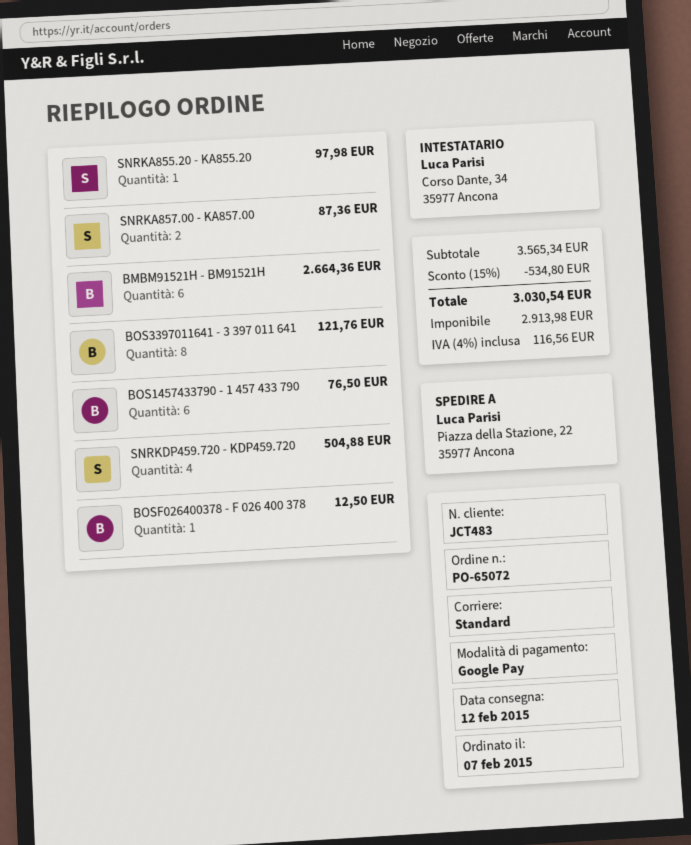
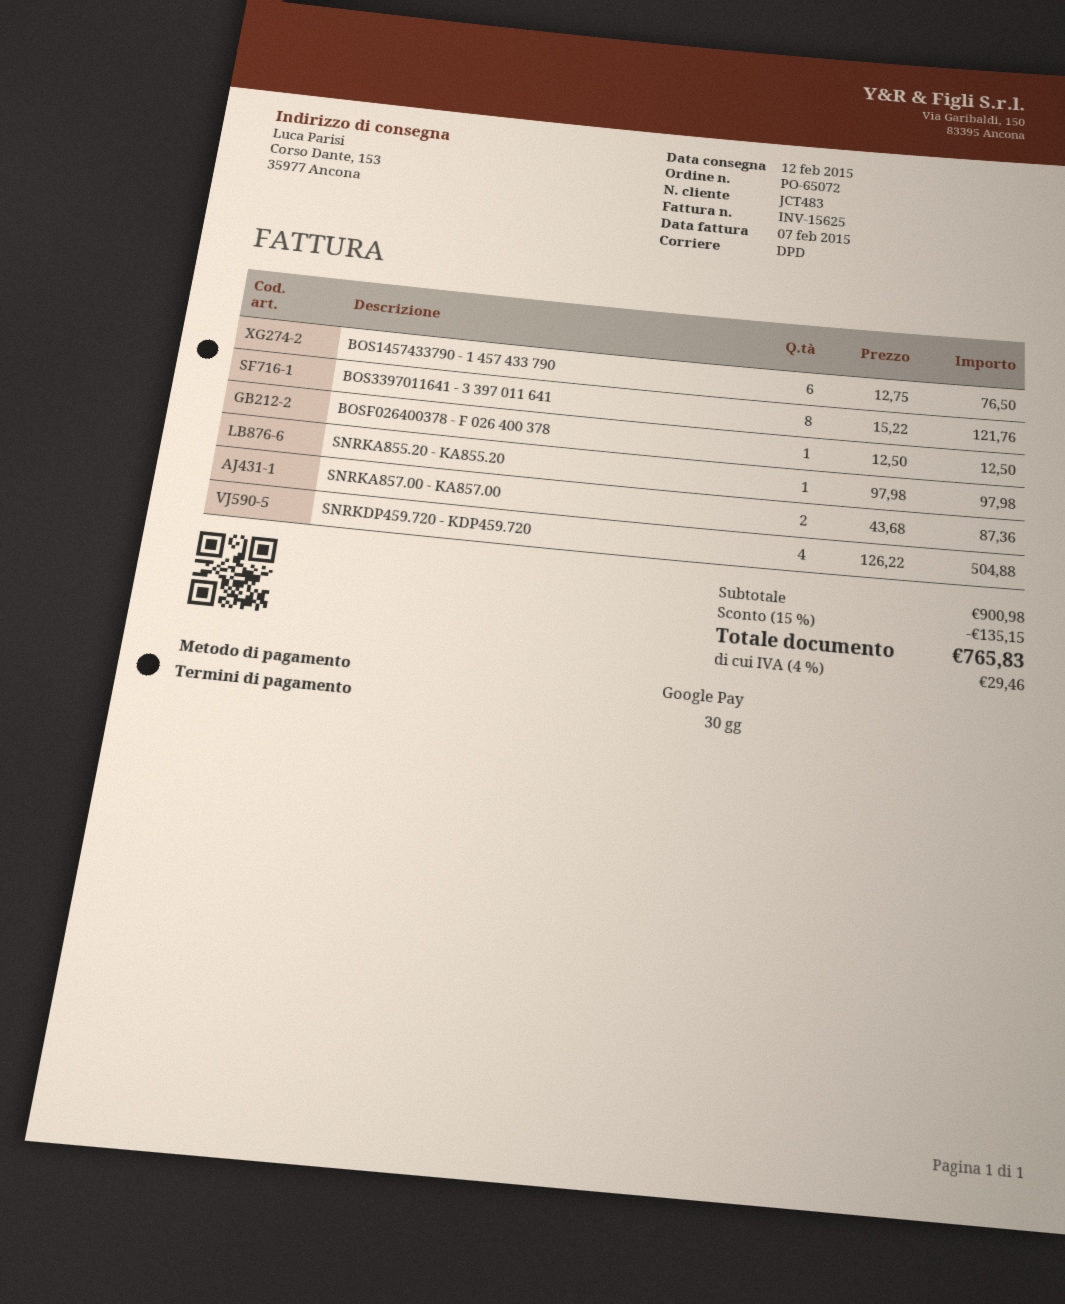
shipping method: standard -> DPD
ship to: Piazza della Stazione, 22, 35977 Ancona -> Corso Dante, 153, 35977 Ancona
BMBM91521H - BM91521H: 6 for 2664.36 -> none
subtotal: 3565.34 -> 900.98
discount: 15% = 534.80 -> 15% = 135.15
tax: 4% = 116.56 -> 4% = 29.46
total: 3030.54 -> 765.83

